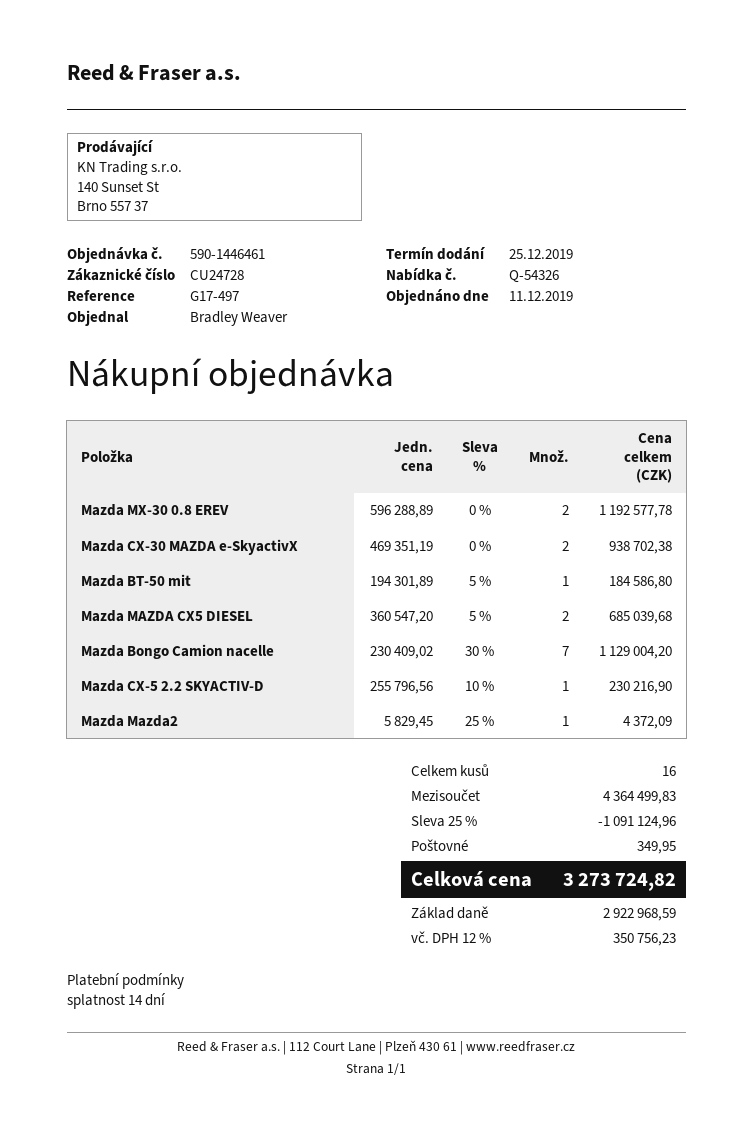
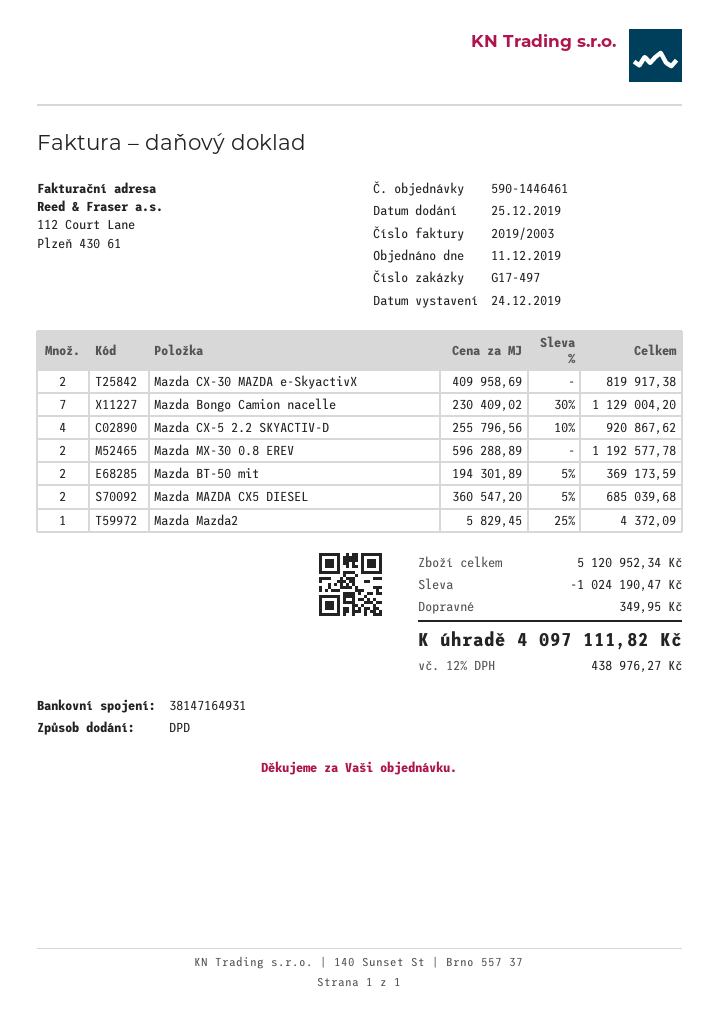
Mazda CX-30 MAZDA e-SkyactivX: 2 x 469351.19 = 938702.38 -> 2 x 409958.69 = 819917.38
Mazda BT-50 mit: 1 x 194301.89 - 5% = 184586.80 -> 2 x 194301.89 - 5% = 369173.59
Mazda CX-5 2.2 SKYACTIV-D: 1 x 255796.56 - 10% = 230216.90 -> 4 x 255796.56 - 10% = 920867.62
subtotal: 4364499.83 -> 5120952.34
discount: 1091124.96 -> 1024190.47
tax: 12% = 350756.23 -> 12% = 438976.27
total: 3273724.82 -> 4097111.82

